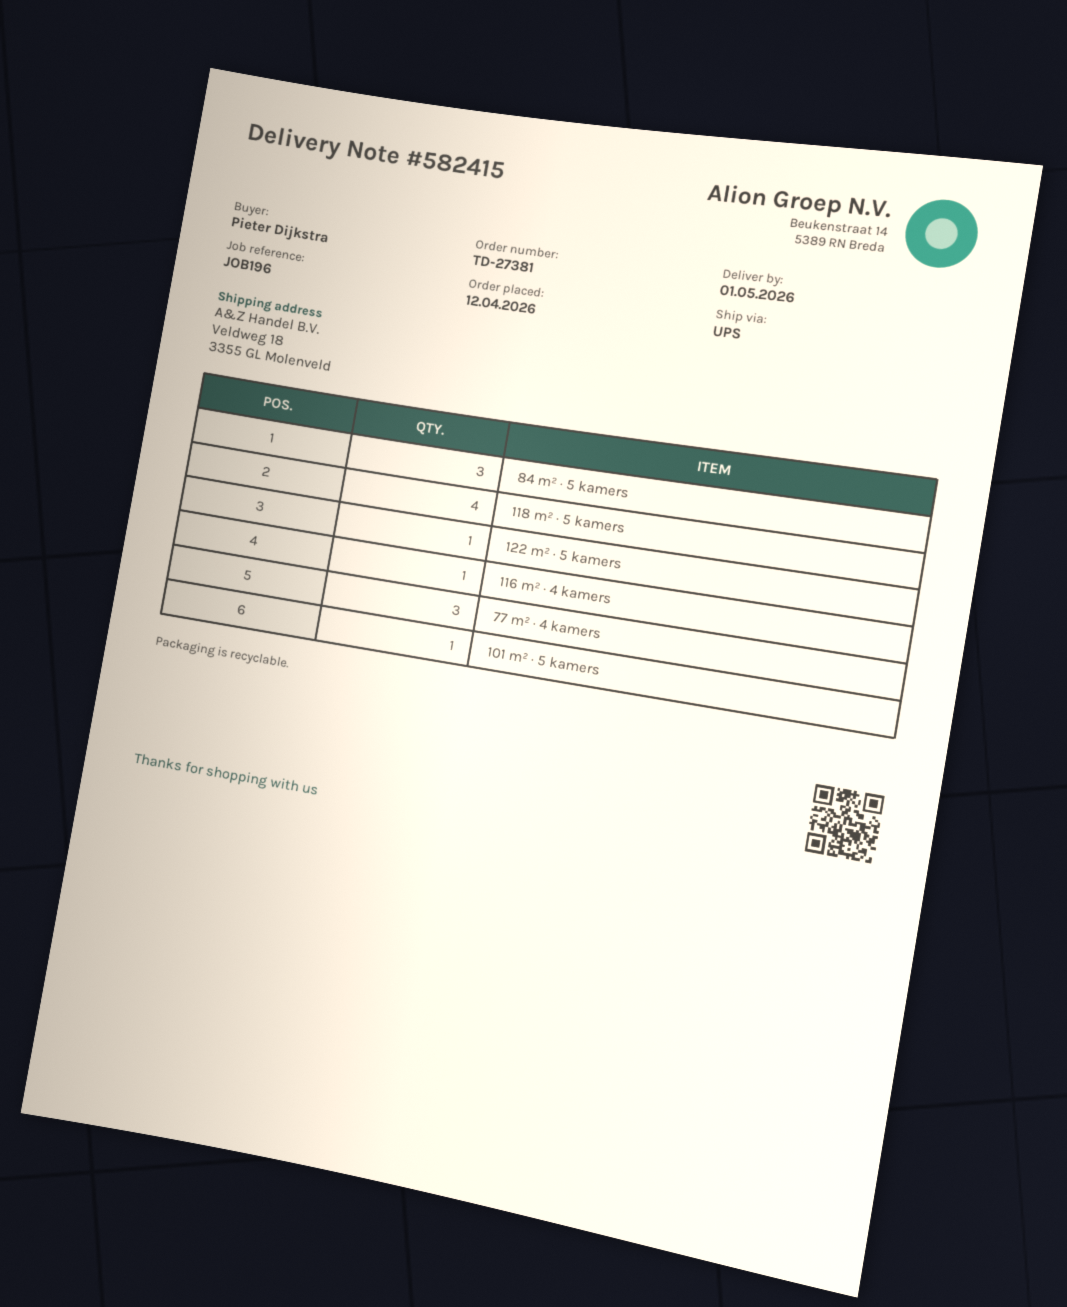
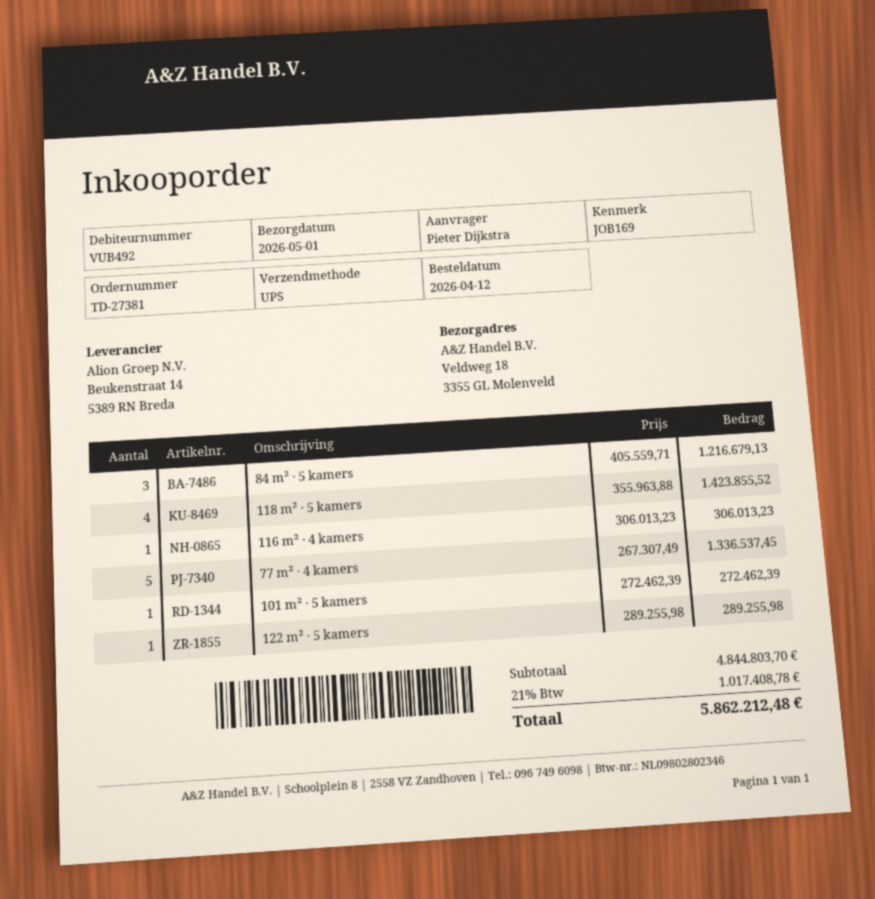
reference: JOB196 -> JOB169
77 m² · 4 kamers: 3 -> 5

